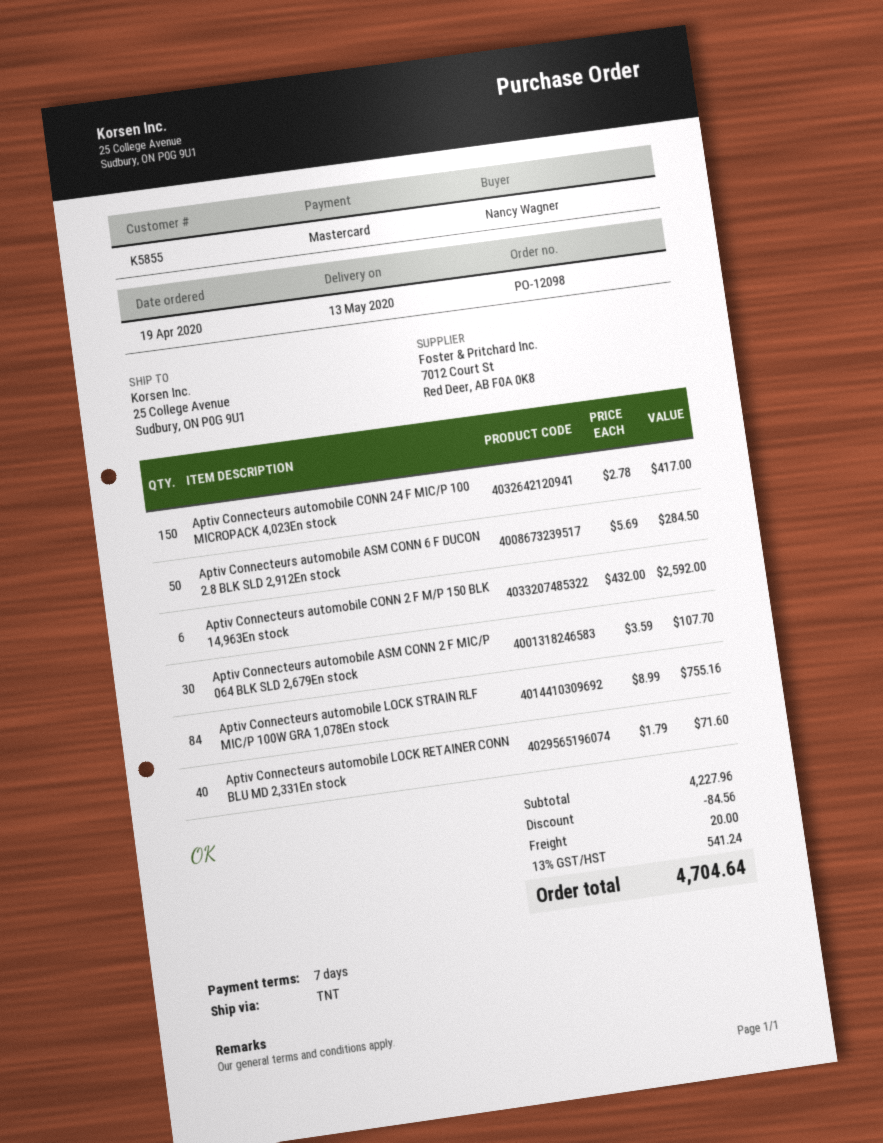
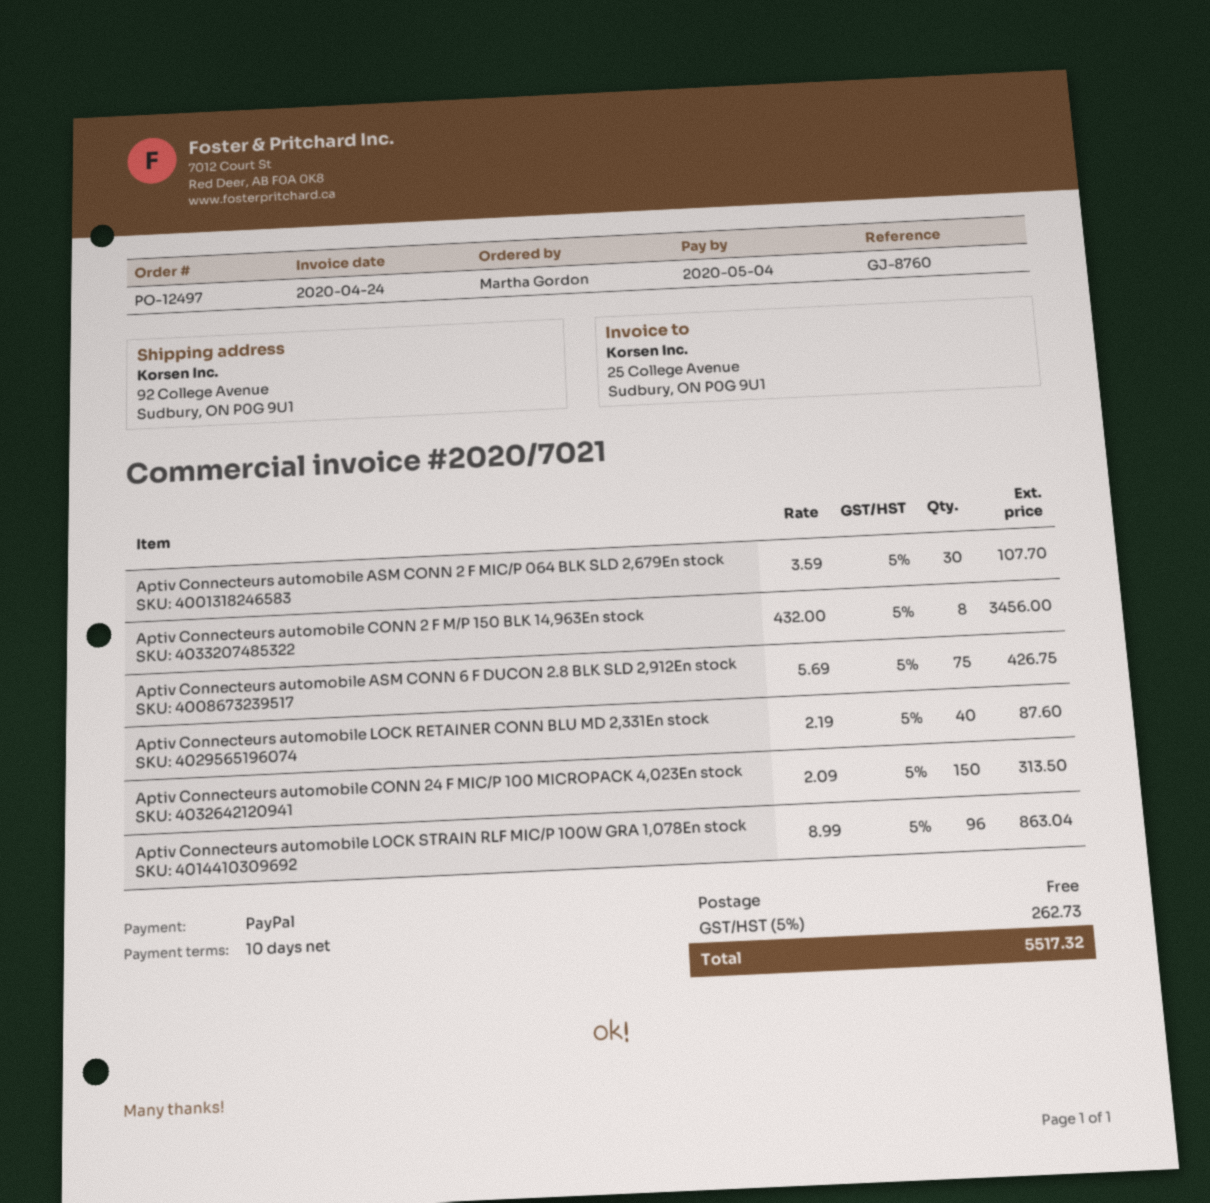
order number: PO-12098 -> PO-12497
payment terms: 7 days -> 10 days
ordered by: Nancy Wagner -> Martha Gordon
payment method: Mastercard -> PayPal
ship to: 25 College Avenue, Sudbury, ON P0G 9U1 -> 92 College Avenue, Sudbury, ON P0G 9U1
Aptiv Connecteurs automobile CONN 24 F MIC/P 100 MICROPACK 4,023En stock: 150 x 2.78 = 417.00 -> 150 x 2.09 = 313.50
Aptiv Connecteurs automobile ASM CONN 6 F DUCON 2.8 BLK SLD 2,912En stock: 50 x 5.69 = 284.50 -> 75 x 5.69 = 426.75
Aptiv Connecteurs automobile CONN 2 F M/P 150 BLK 14,963En stock: 6 x 432.00 = 2592.00 -> 8 x 432.00 = 3456.00
Aptiv Connecteurs automobile LOCK STRAIN RLF MIC/P 100W GRA 1,078En stock: 84 x 8.99 = 755.16 -> 96 x 8.99 = 863.04
Aptiv Connecteurs automobile LOCK RETAINER CONN BLU MD 2,331En stock: 40 x 1.79 = 71.60 -> 40 x 2.19 = 87.60
discount: 84.56 -> none
shipping: 20.00 -> 0.00
tax: 13% = 541.24 -> 5% = 262.73
total: 4704.64 -> 5517.32

